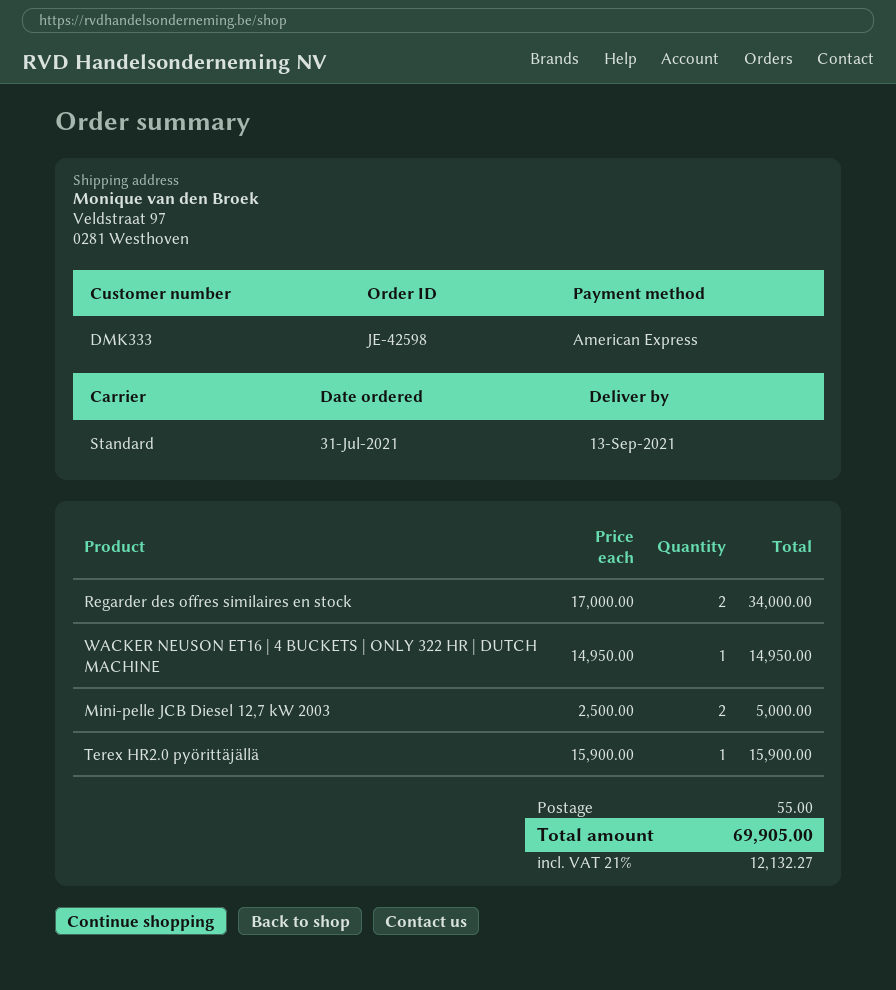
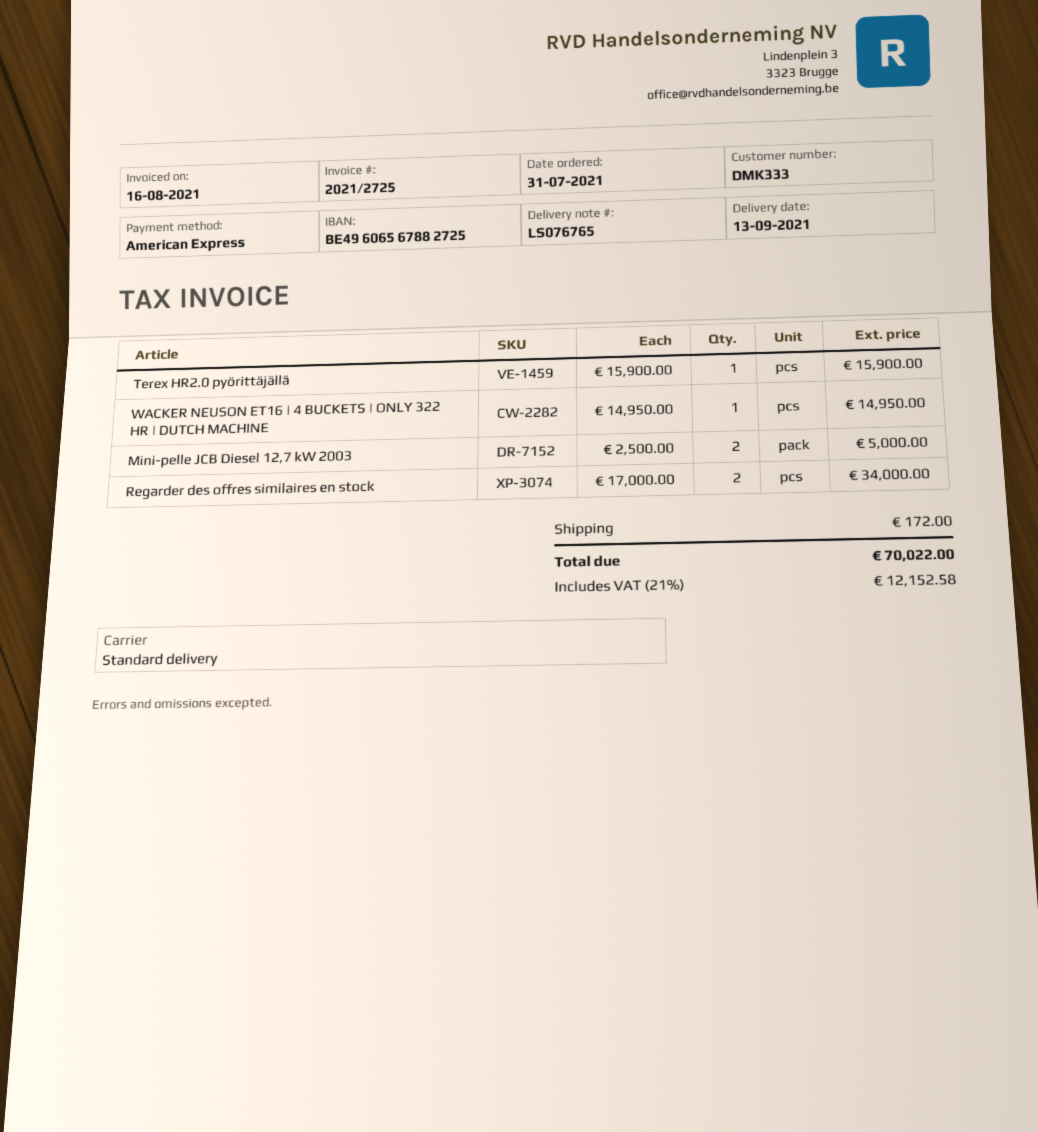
shipping: 55.00 -> 172.00
tax: 21% = 12132.27 -> 21% = 12152.58
total: 69905.00 -> 70022.00

